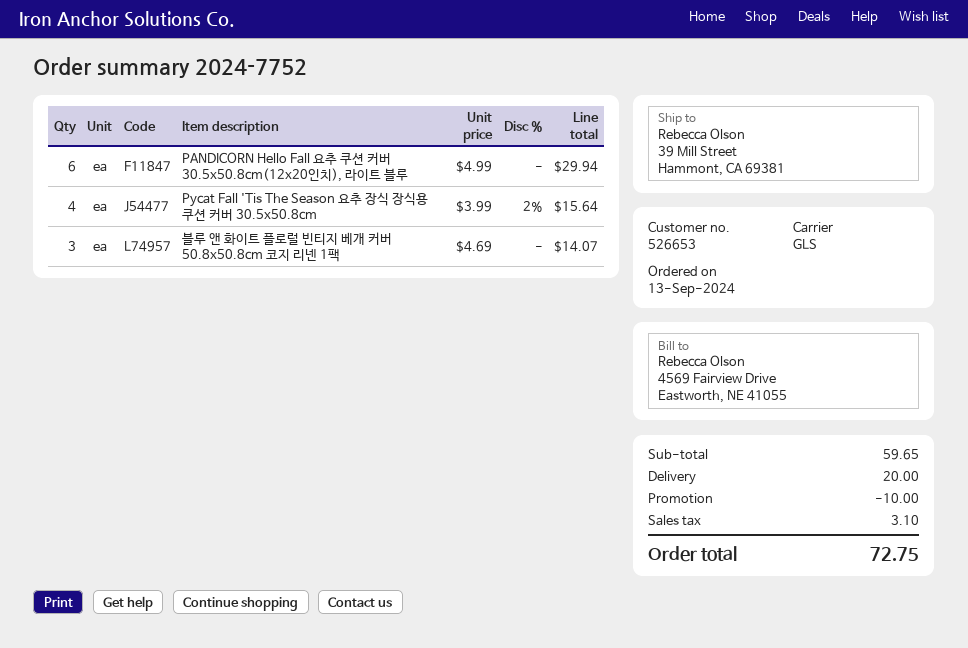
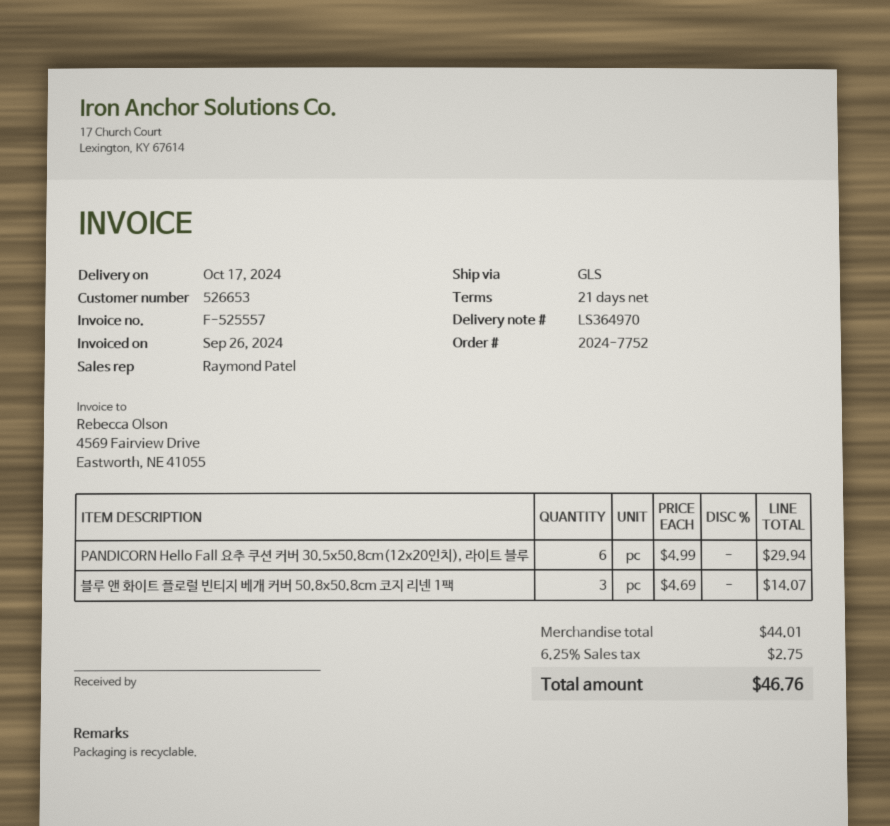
Pycat Fall 'Tis The Season 요추 장식 장식용 쿠션 커버 30.5x50.8cm: 4 x 3.99 - 2% = 15.64 -> none
subtotal: 59.65 -> 44.01
discount: 10.00 -> none
shipping: 20.00 -> none
tax: 3.10 -> 2.75
total: 72.75 -> 46.76

